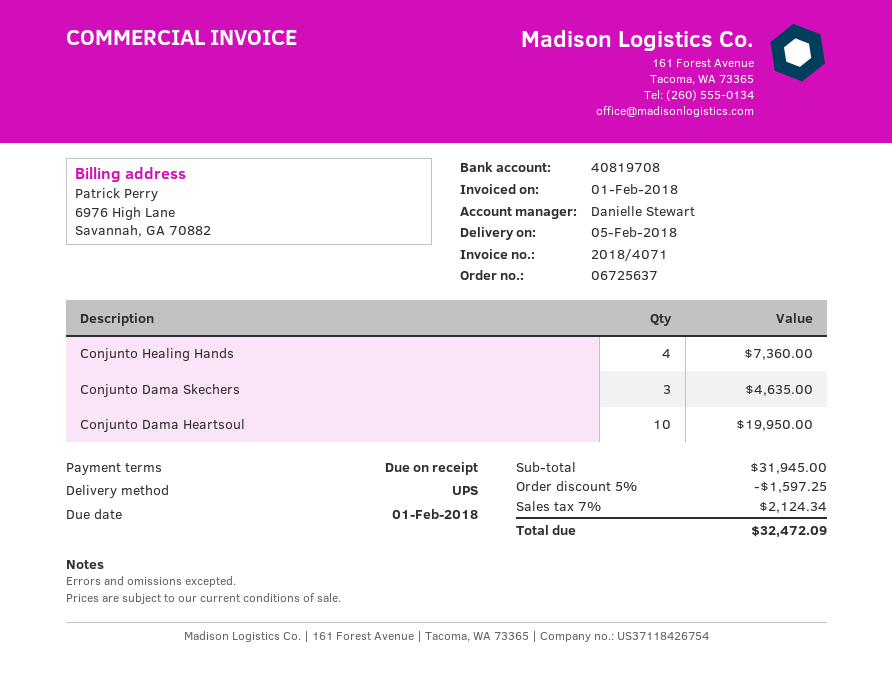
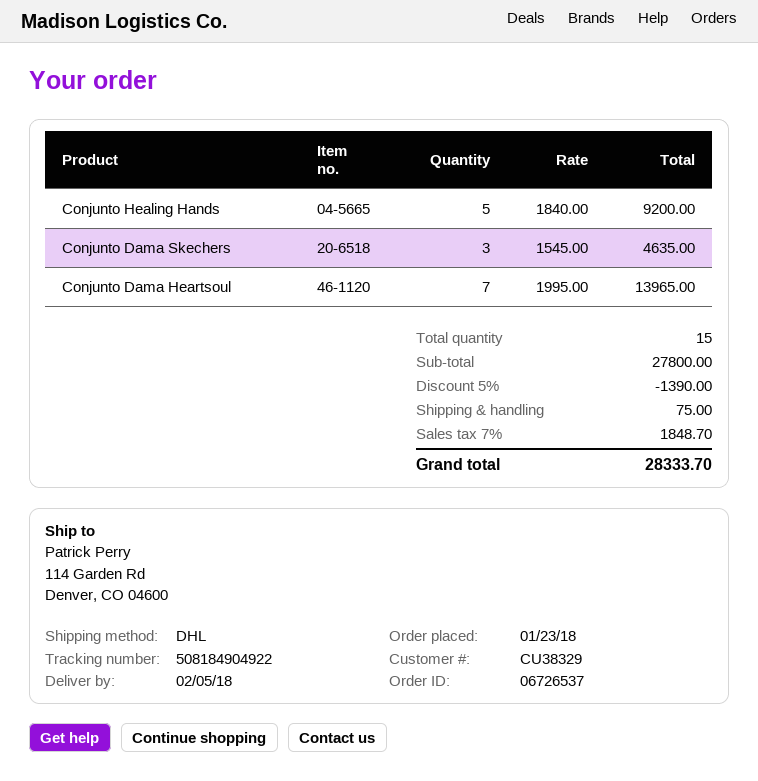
order number: 06725637 -> 06726537
shipping method: UPS -> DHL
Conjunto Healing Hands: 4 for 7360.00 -> 5 for 9200.00
Conjunto Dama Heartsoul: 10 for 19950.00 -> 7 for 13965.00
subtotal: 31945.00 -> 27800.00
discount: 5% = 1597.25 -> 5% = 1390.00
shipping: none -> 75.00
tax: 7% = 2124.34 -> 7% = 1848.70
total: 32472.09 -> 28333.70

